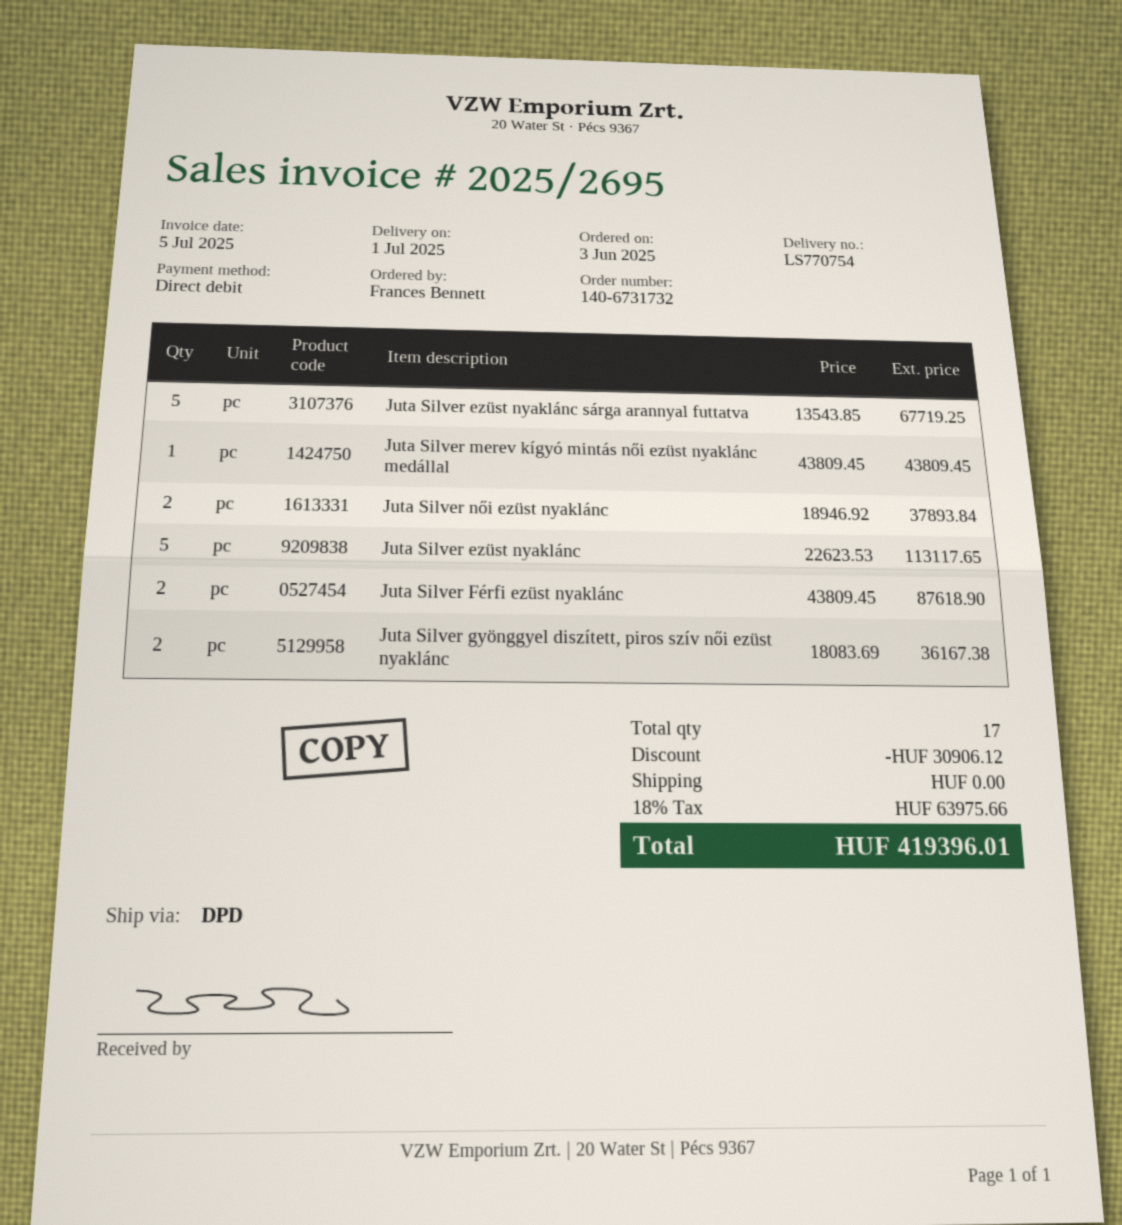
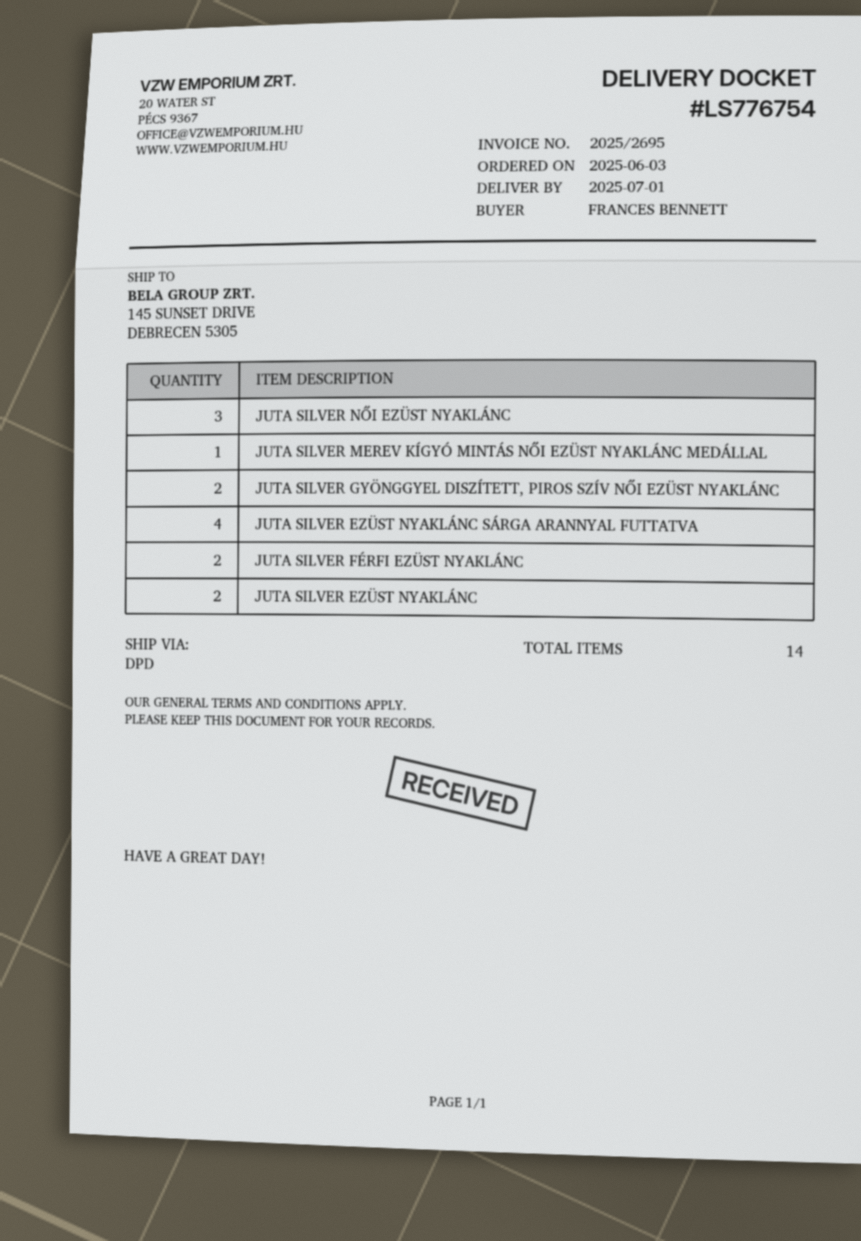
delivery note number: LS770754 -> LS776754
Juta Silver ezüst nyaklánc sárga arannyal futtatva: 5 -> 4
Juta Silver női ezüst nyaklánc: 2 -> 3
Juta Silver ezüst nyaklánc: 5 -> 2
total quantity: 17 -> 14

